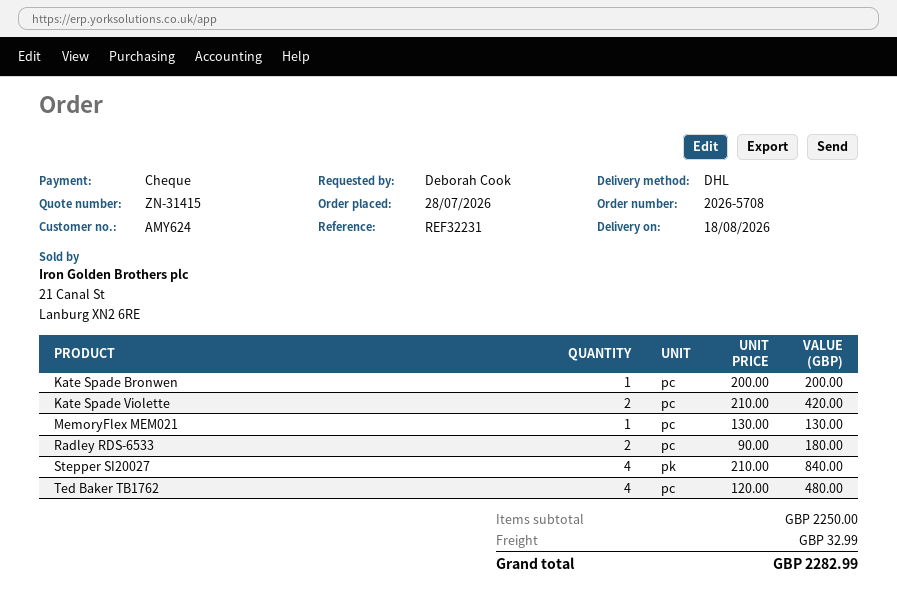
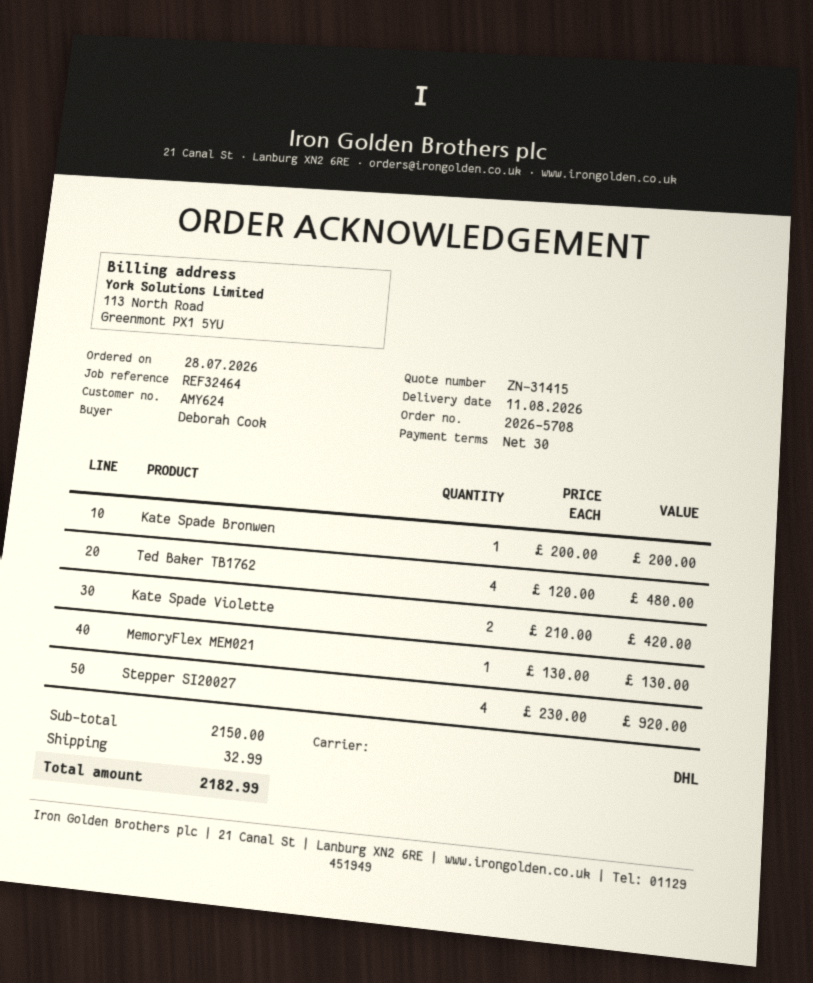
delivery date: 2026-08-18 -> 2026-08-11
reference: REF32231 -> REF32464
Radley RDS-6533: 2 x 90.00 = 180.00 -> none
Stepper SI20027: 4 x 210.00 = 840.00 -> 4 x 230.00 = 920.00
subtotal: 2250.00 -> 2150.00
total: 2282.99 -> 2182.99

